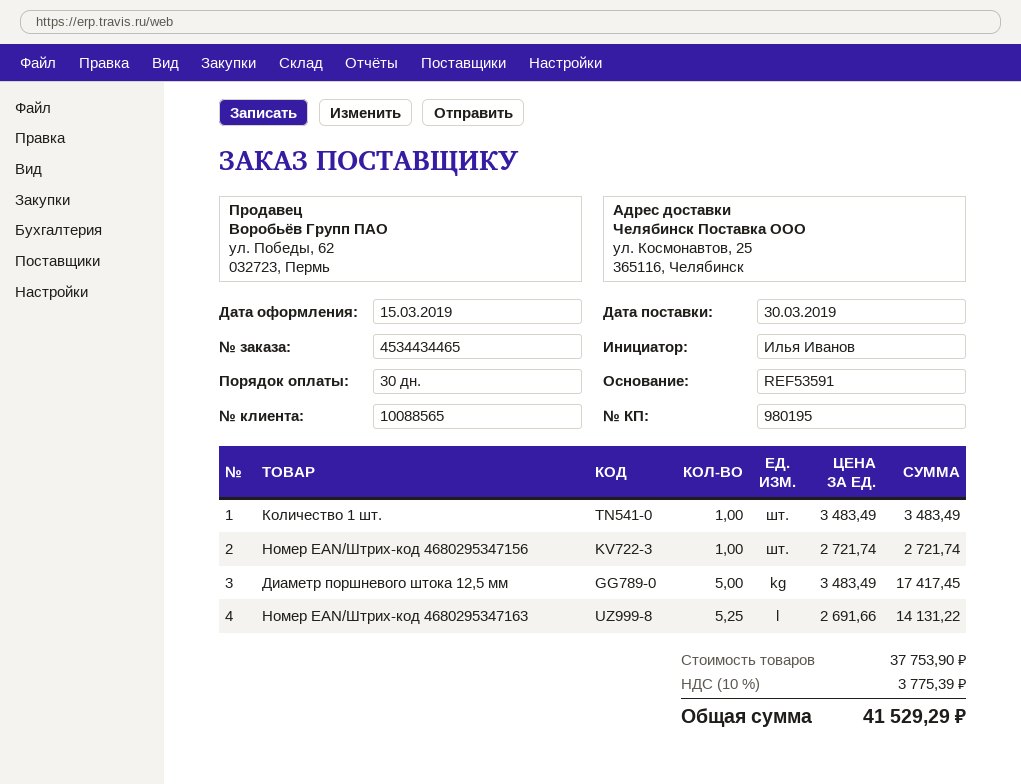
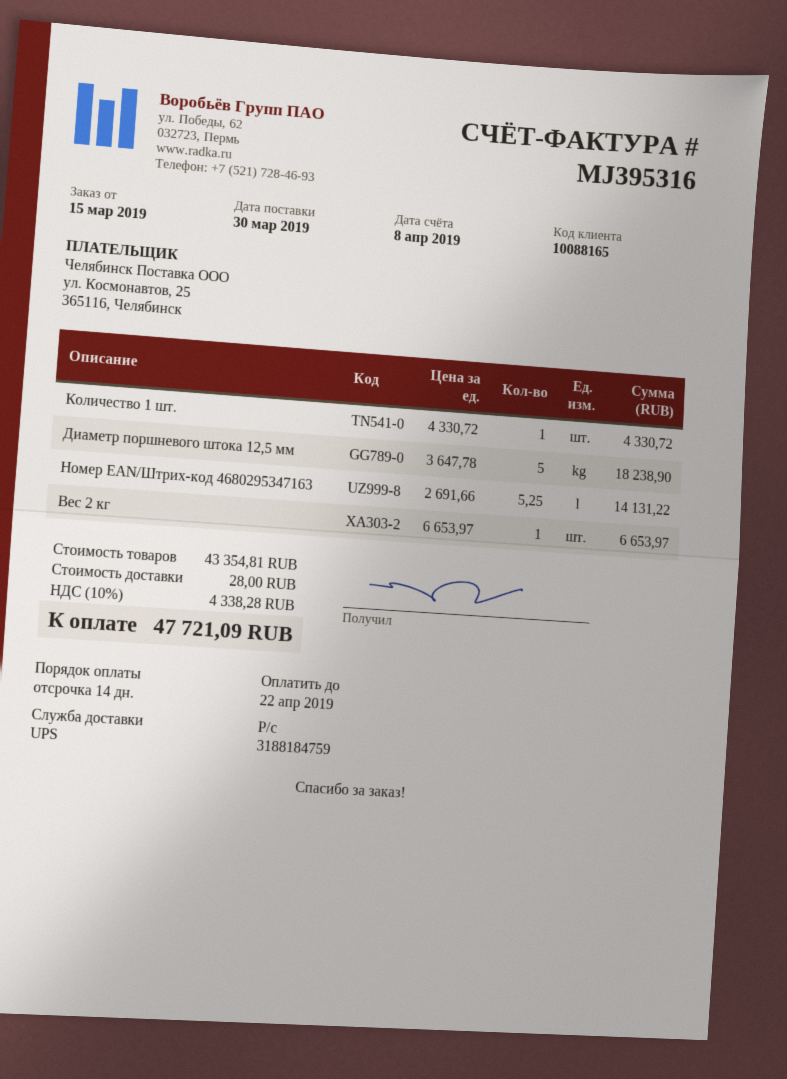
payment terms: 30 days -> 14 days
customer number: 10088565 -> 10088165
Количество 1 шт.: 1 x 3483.49 = 3483.49 -> 1 x 4330.72 = 4330.72
Номер EAN/Штрих-код 4680295347156: 1 x 2721.74 = 2721.74 -> none
Диаметр поршневого штока 12,5 мм: 5 x 3483.49 = 17417.45 -> 5 x 3647.78 = 18238.90
Вес 2 кг: none -> 1 x 6653.97 = 6653.97
subtotal: 37753.90 -> 43354.81
shipping: none -> 28.00
tax: 10% = 3775.39 -> 10% = 4338.28
total: 41529.29 -> 47721.09

